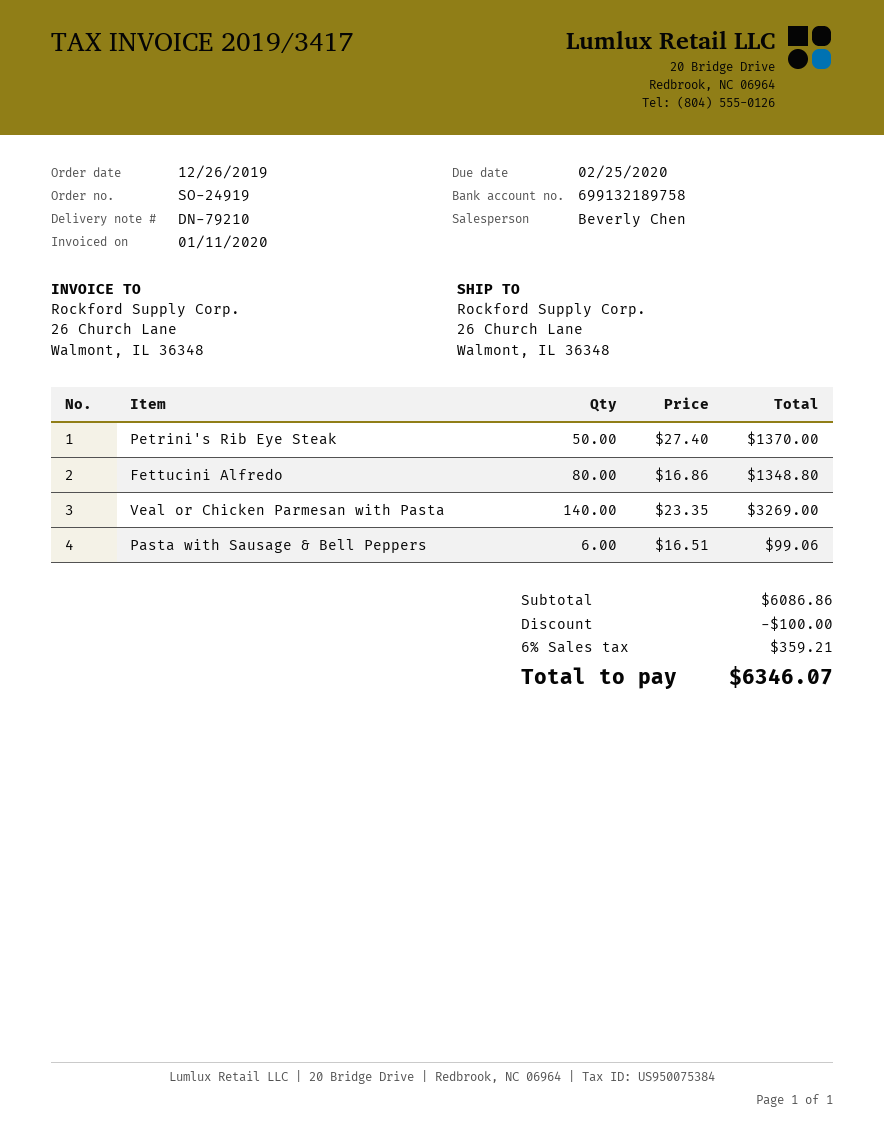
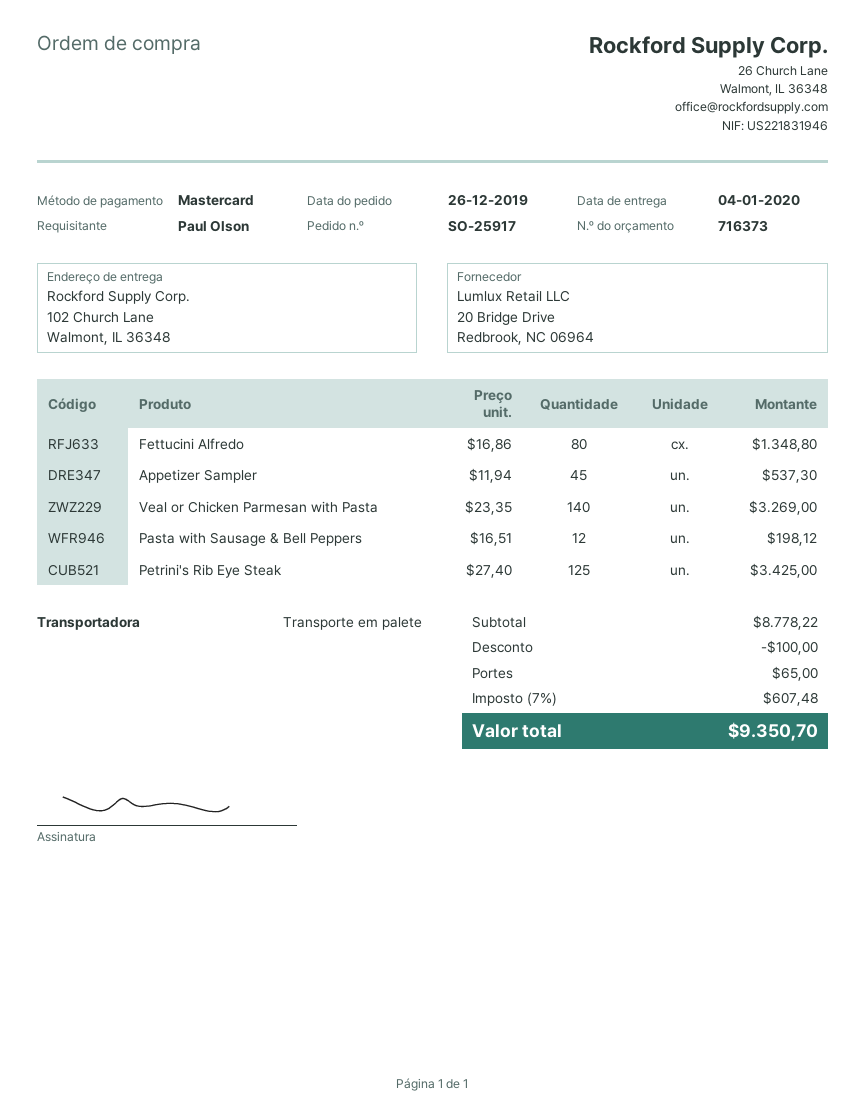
order number: SO-24919 -> SO-25917
ship to: 26 Church Lane, Walmont, IL 36348 -> 102 Church Lane, Walmont, IL 36348
Petrini's Rib Eye Steak: 50 x 27.40 = 1370.00 -> 125 x 27.40 = 3425.00
Pasta with Sausage & Bell Peppers: 6 x 16.51 = 99.06 -> 12 x 16.51 = 198.12
Appetizer Sampler: none -> 45 x 11.94 = 537.30
subtotal: 6086.86 -> 8778.22
shipping: none -> 65.00
tax: 6% = 359.21 -> 7% = 607.48
total: 6346.07 -> 9350.70

